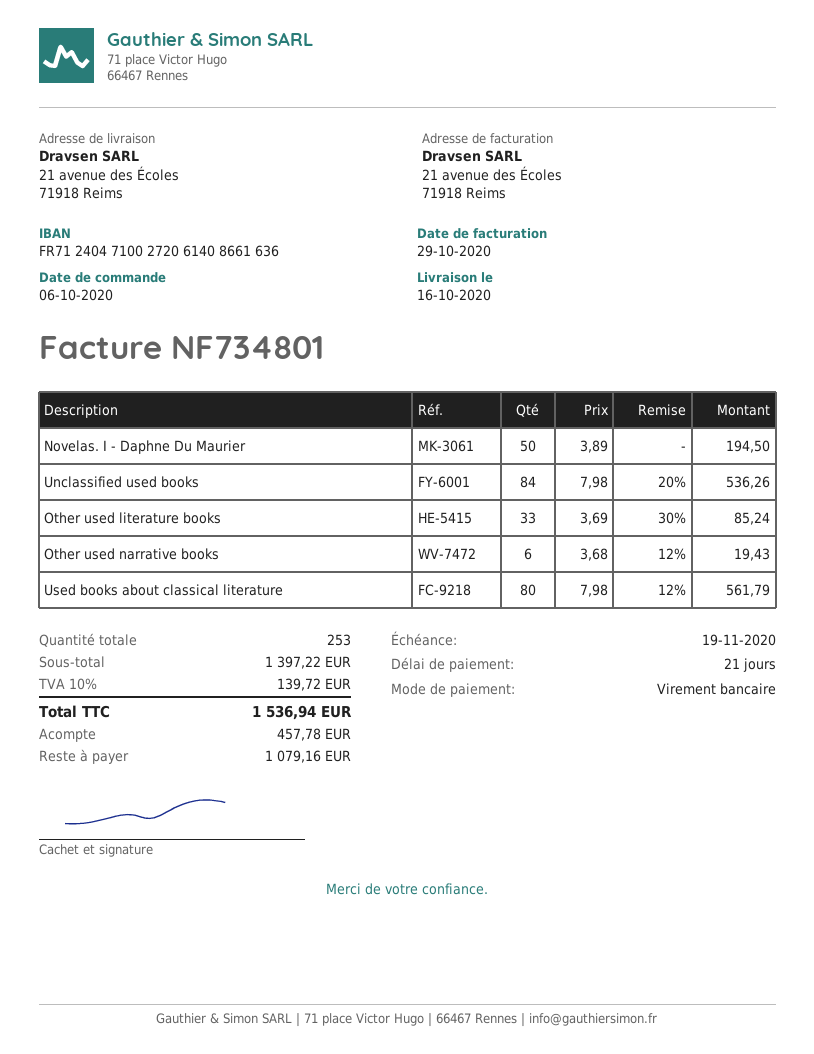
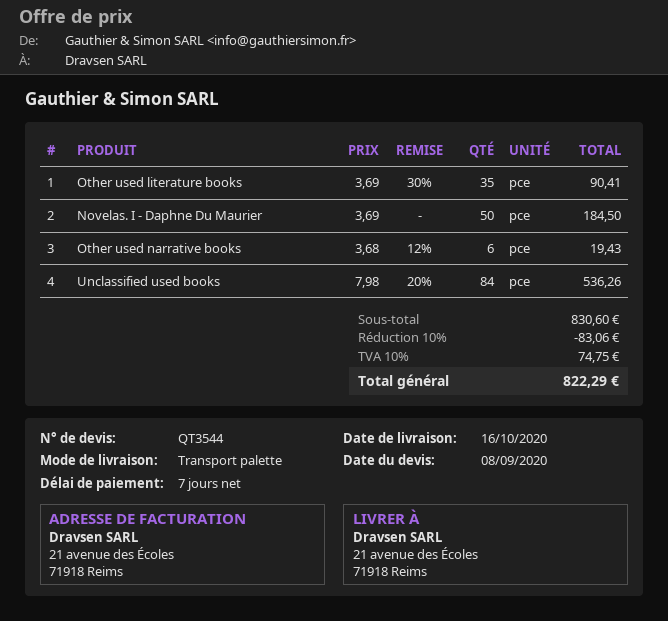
payment terms: 21 days -> 7 days
Novelas. I - Daphne Du Maurier: 50 x 3.89 = 194.50 -> 50 x 3.69 = 184.50
Other used literature books: 33 x 3.69 - 30% = 85.24 -> 35 x 3.69 - 30% = 90.41
Used books about classical literature: 80 x 7.98 - 12% = 561.79 -> none
subtotal: 1397.22 -> 830.60
discount: none -> 10% = 83.06
tax: 10% = 139.72 -> 10% = 74.75
total: 1536.94 -> 822.29

